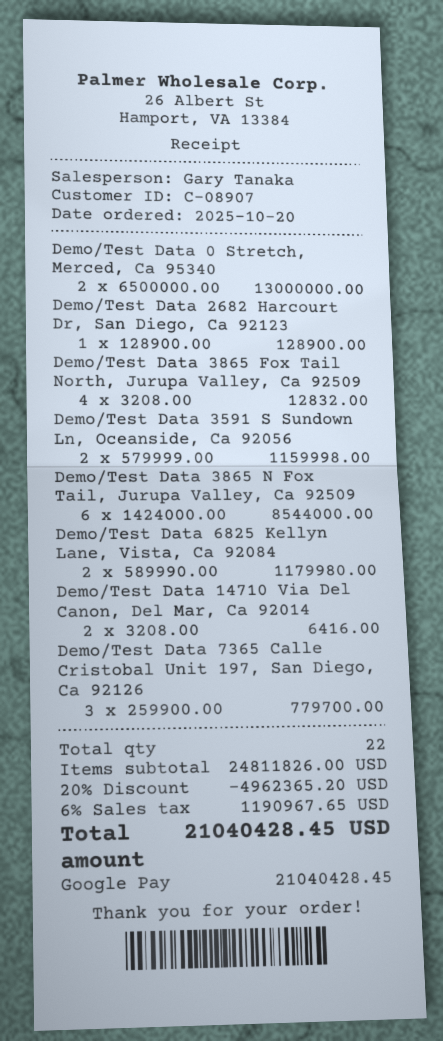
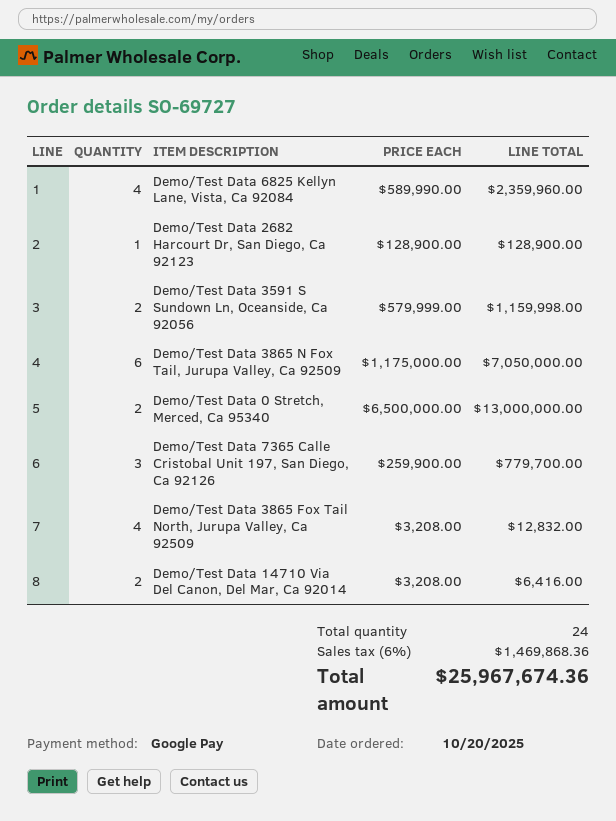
Demo/Test Data 3865 N Fox Tail, Jurupa Valley, Ca 92509: 6 x 1424000.00 = 8544000.00 -> 6 x 1175000.00 = 7050000.00
Demo/Test Data 6825 Kellyn Lane, Vista, Ca 92084: 2 x 589990.00 = 1179980.00 -> 4 x 589990.00 = 2359960.00
total quantity: 22 -> 24
discount: 20% = 4962365.20 -> none
tax: 6% = 1190967.65 -> 6% = 1469868.36
total: 21040428.45 -> 25967674.36

